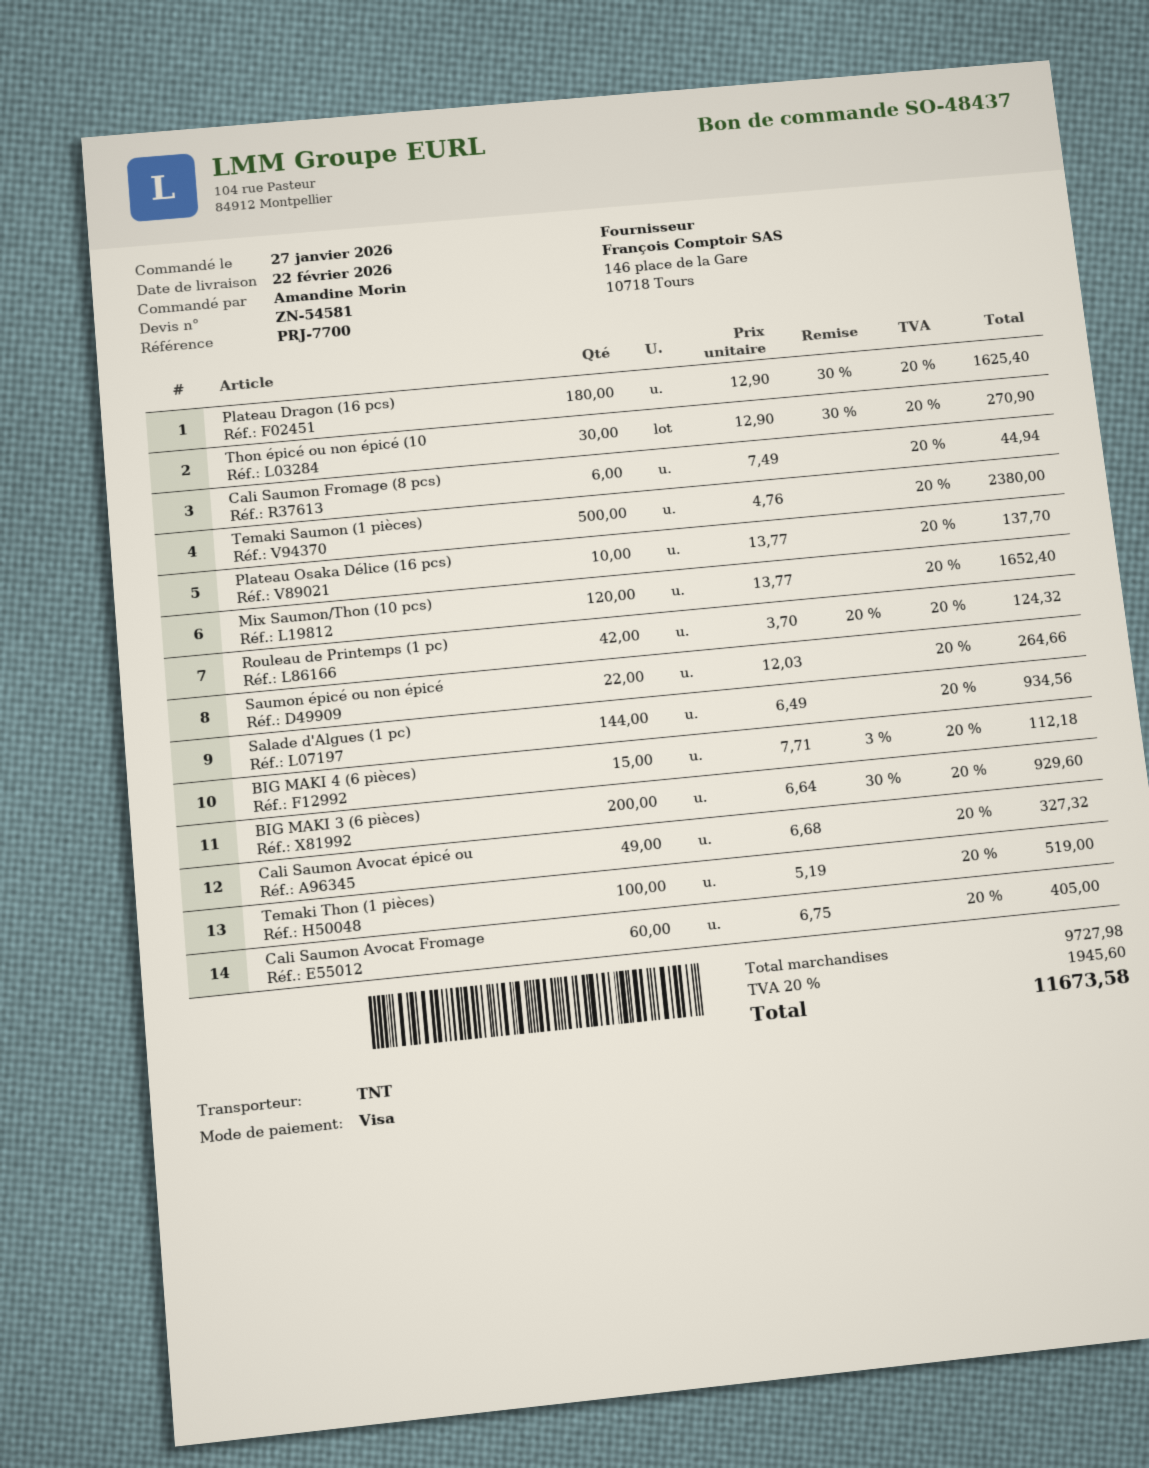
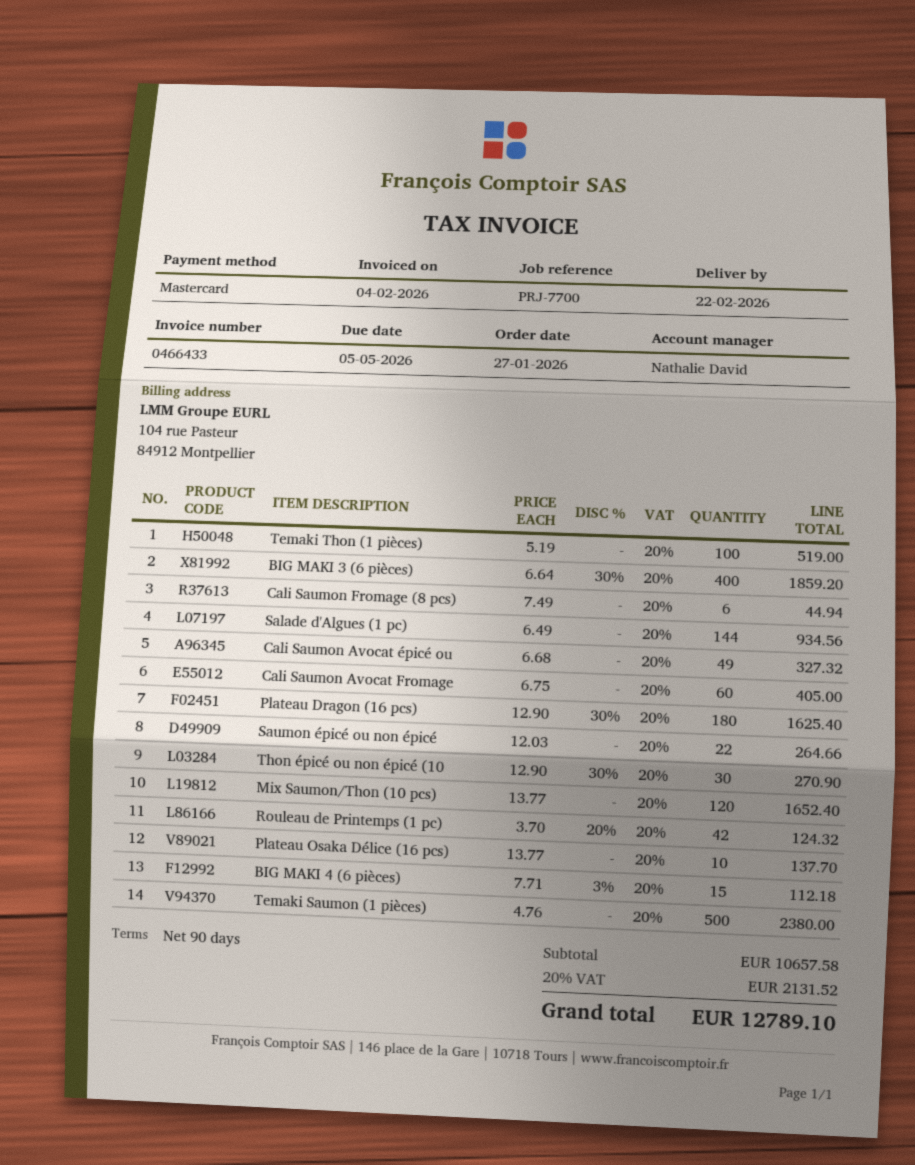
payment method: Visa -> Mastercard
BIG MAKI 3 (6 pièces): 200 x 6.64 - 30% = 929.60 -> 400 x 6.64 - 30% = 1859.20
subtotal: 9727.98 -> 10657.58
tax: 20% = 1945.60 -> 20% = 2131.52
total: 11673.58 -> 12789.10

